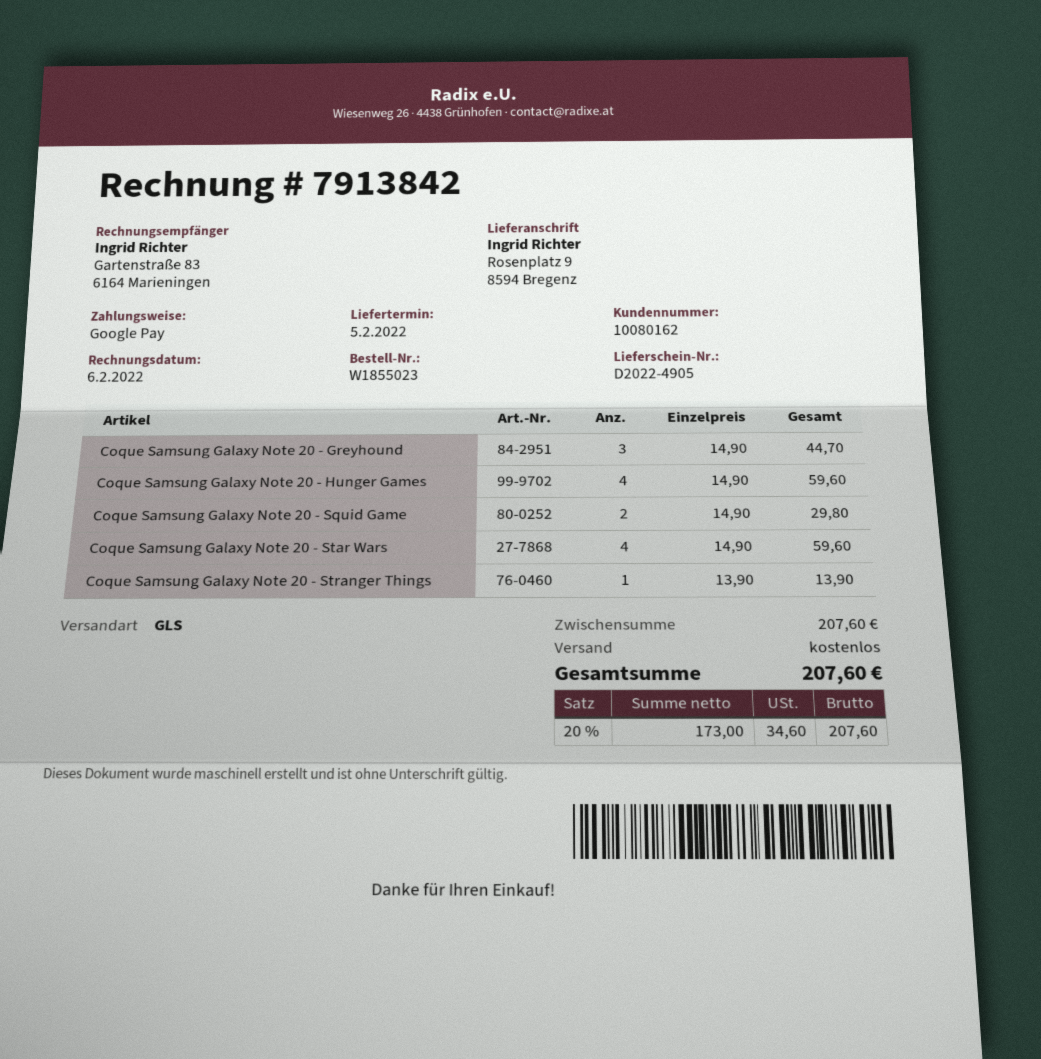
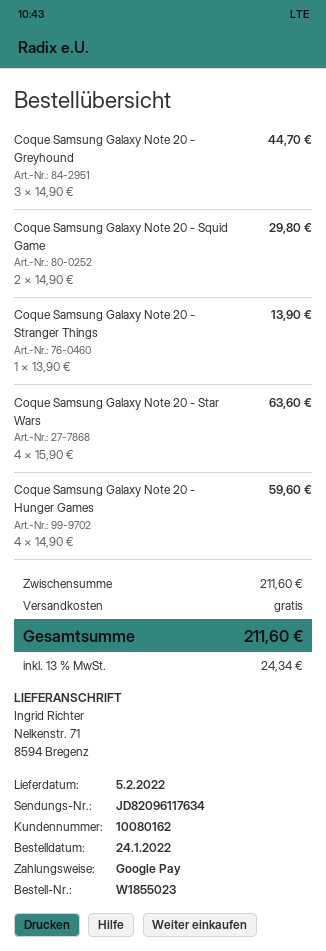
ship to: Rosenplatz 9, 8594 Bregenz -> Nelkenstr. 71, 8594 Bregenz
Coque Samsung Galaxy Note 20 - Star Wars: 4 x 14.90 = 59.60 -> 4 x 15.90 = 63.60
subtotal: 207.60 -> 211.60
tax: 20% = 34.60 -> 13% = 24.34
total: 207.60 -> 211.60

